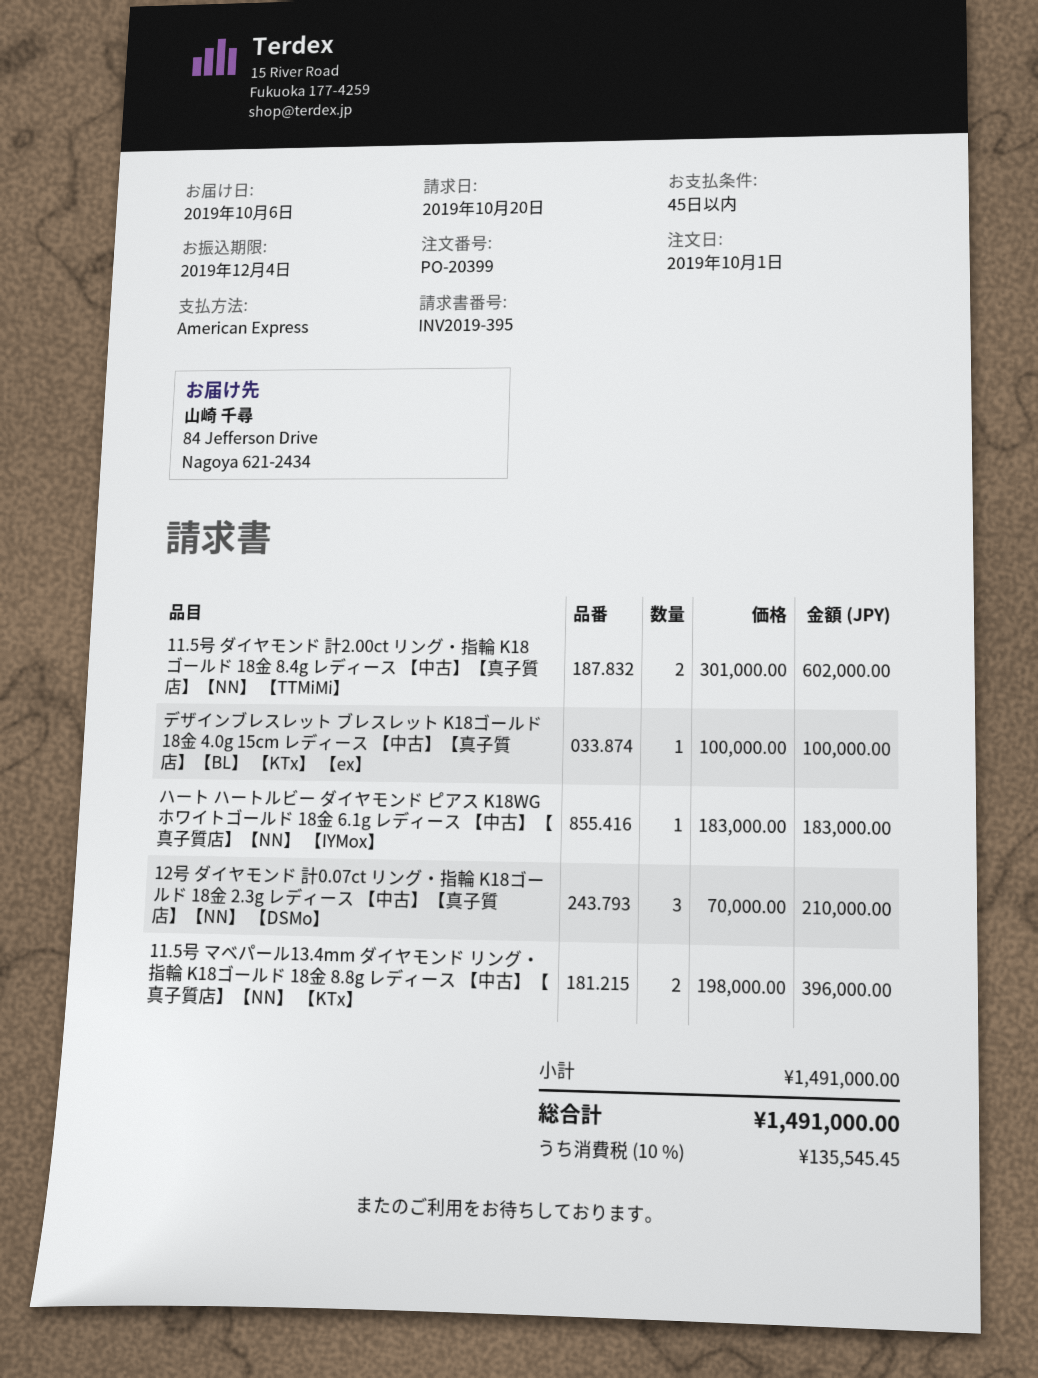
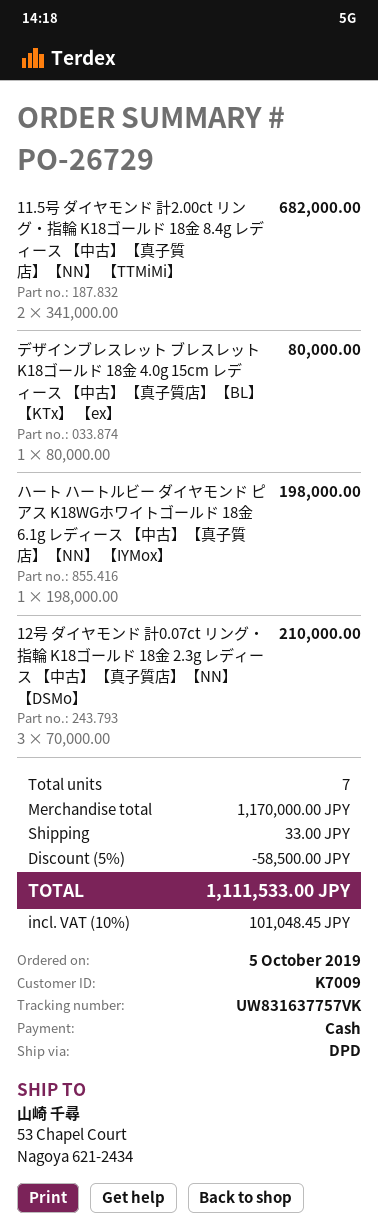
order number: PO-20399 -> PO-26729
order date: 2019-10-01 -> 2019-10-05
payment method: American Express -> cash
ship to: 84 Jefferson Drive, Nagoya 621-2434 -> 53 Chapel Court, Nagoya 621-2434
11.5号 ダイヤモンド 計2.00ct リング・指輪 K18ゴールド 18金 8.4g レディース 【中古】【真子質店】【NN】 【TTMiMi】: 2 x 301000.00 = 602000.00 -> 2 x 341000.00 = 682000.00
デザインブレスレット ブレスレット K18ゴールド 18金 4.0g 15cm レディース 【中古】【真子質店】【BL】 【KTx】 【ex】: 1 x 100000.00 = 100000.00 -> 1 x 80000.00 = 80000.00
ハート ハートルビー ダイヤモンド ピアス K18WGホワイトゴールド 18金 6.1g レディース 【中古】【真子質店】【NN】 【IYMox】: 1 x 183000.00 = 183000.00 -> 1 x 198000.00 = 198000.00
11.5号 マベパール13.4mm ダイヤモンド リング・指輪 K18ゴールド 18金 8.8g レディース 【中古】【真子質店】【NN】 【KTx】: 2 x 198000.00 = 396000.00 -> none
subtotal: 1491000.00 -> 1170000.00
discount: none -> 5% = 58500.00
shipping: none -> 33.00
tax: 10% = 135545.45 -> 10% = 101048.45
total: 1491000.00 -> 1111533.00

